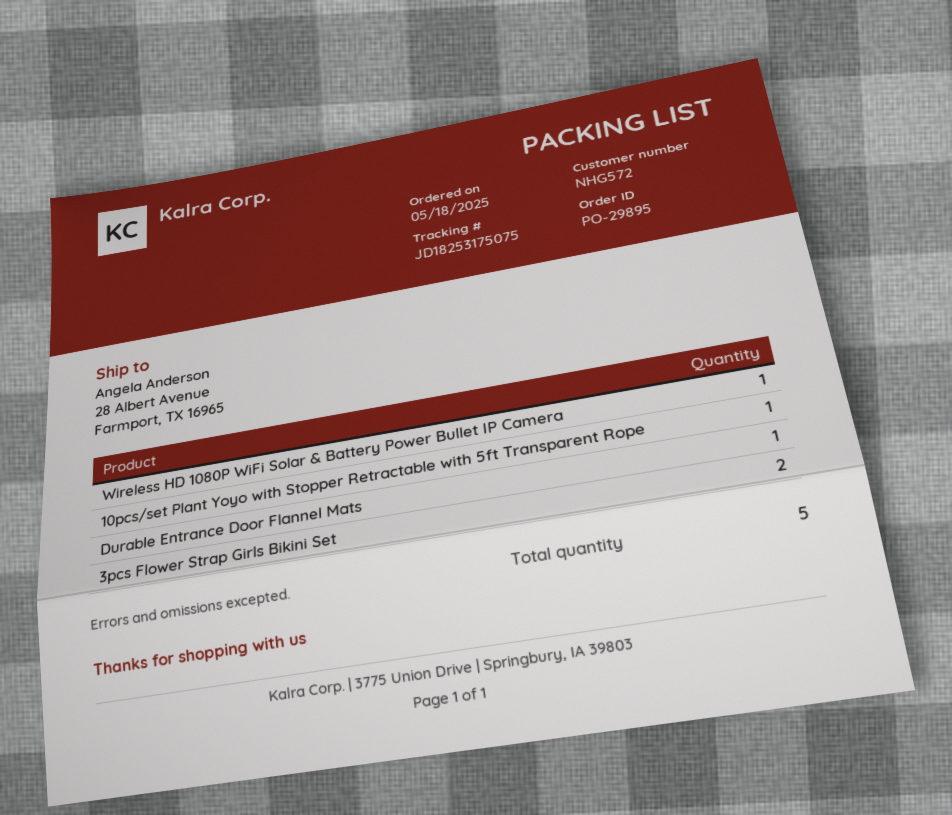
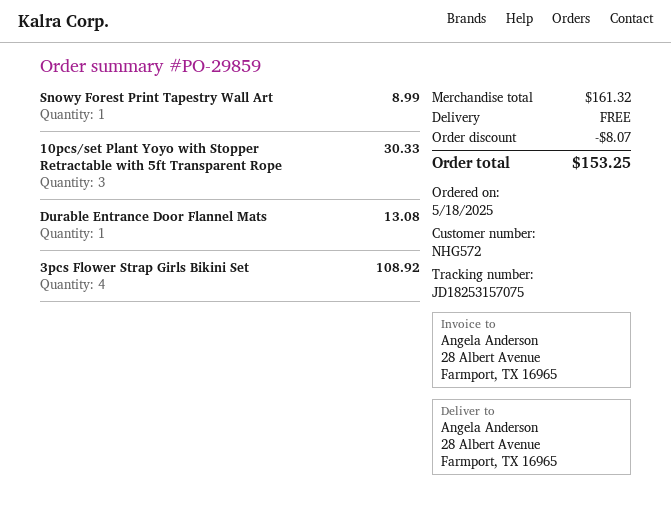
order number: PO-29895 -> PO-29859
tracking number: JD18253175075 -> JD18253157075
Wireless HD 1080P WiFi Solar & Battery Power Bullet IP Camera: 1 -> none
10pcs/set Plant Yoyo with Stopper Retractable with 5ft Transparent Rope: 1 -> 3
3pcs Flower Strap Girls Bikini Set: 2 -> 4
Snowy Forest Print Tapestry Wall Art: none -> 1

